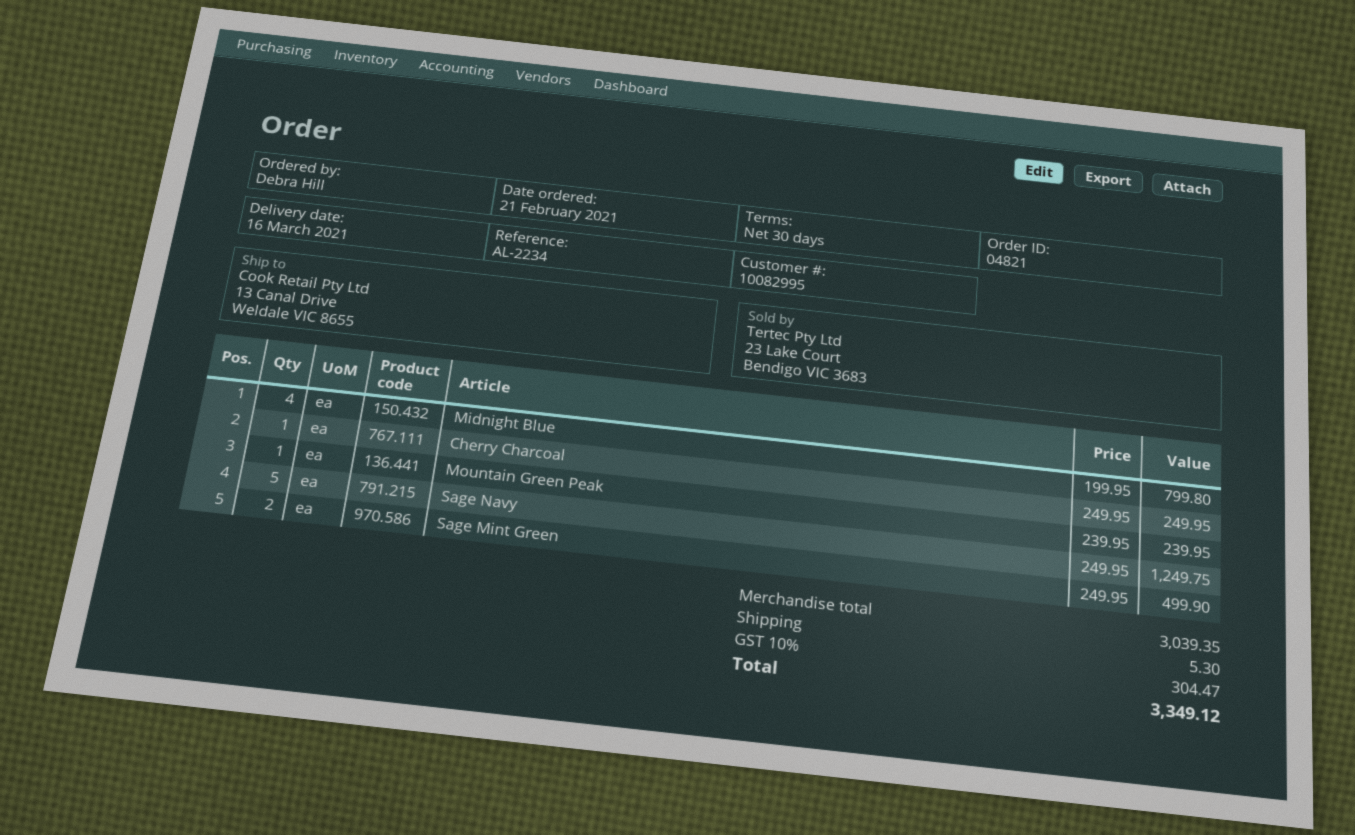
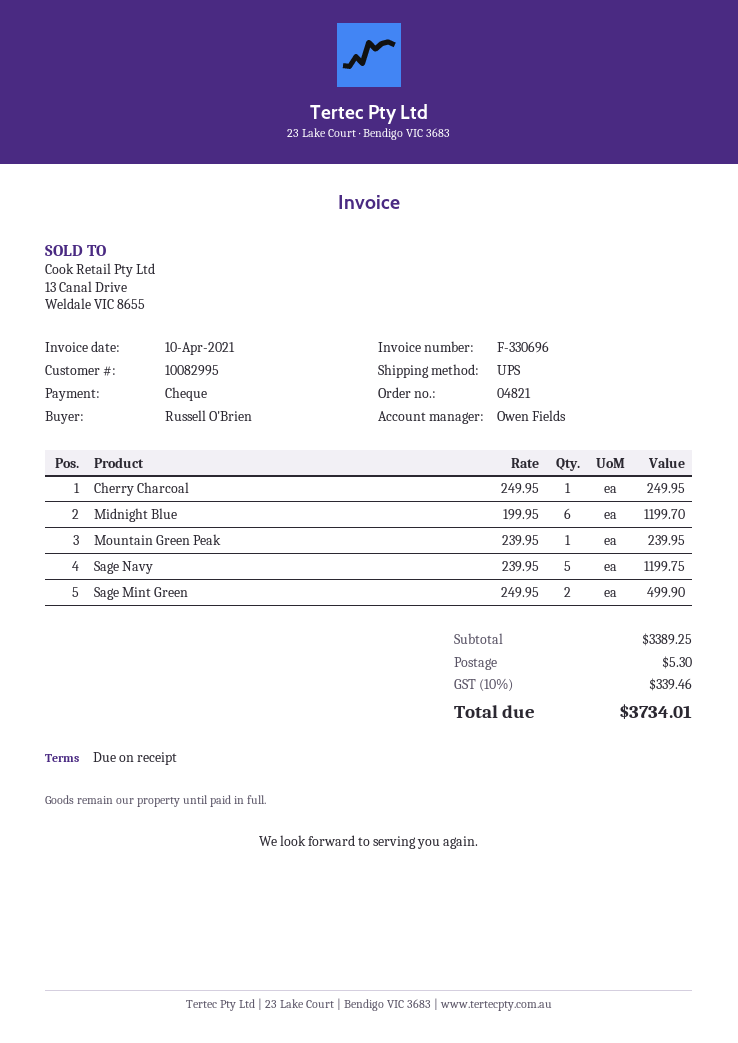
payment terms: 30 days -> on receipt
ordered by: Debra Hill -> Russell O'Brien
Midnight Blue: 4 x 199.95 = 799.80 -> 6 x 199.95 = 1199.70
Sage Navy: 5 x 249.95 = 1249.75 -> 5 x 239.95 = 1199.75
subtotal: 3039.35 -> 3389.25
tax: 10% = 304.47 -> 10% = 339.46
total: 3349.12 -> 3734.01

